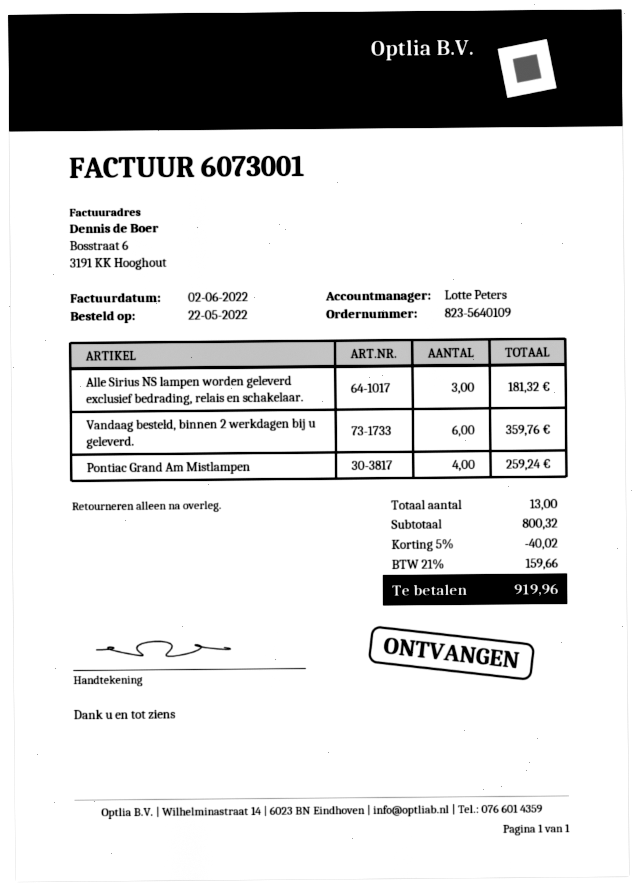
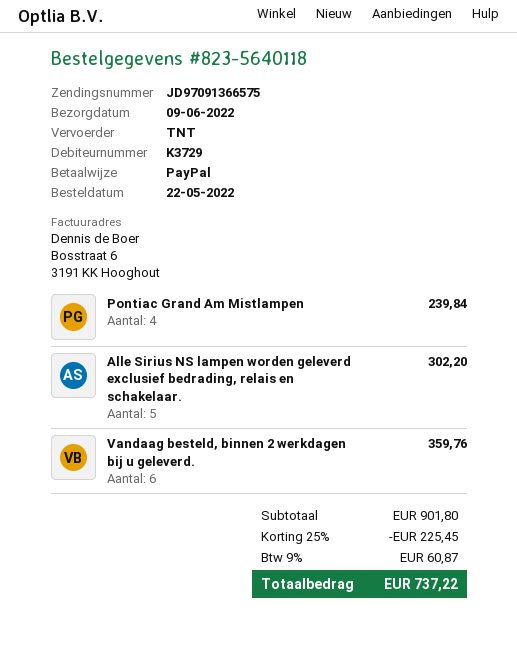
order number: 823-5640109 -> 823-5640118
Alle Sirius NS lampen worden geleverd exclusief bedrading, relais en schakelaar.: 3 for 181.32 -> 5 for 302.20
Pontiac Grand Am Mistlampen: 4 for 259.24 -> 4 for 239.84
subtotal: 800.32 -> 901.80
discount: 5% = 40.02 -> 25% = 225.45
tax: 21% = 159.66 -> 9% = 60.87
total: 919.96 -> 737.22

